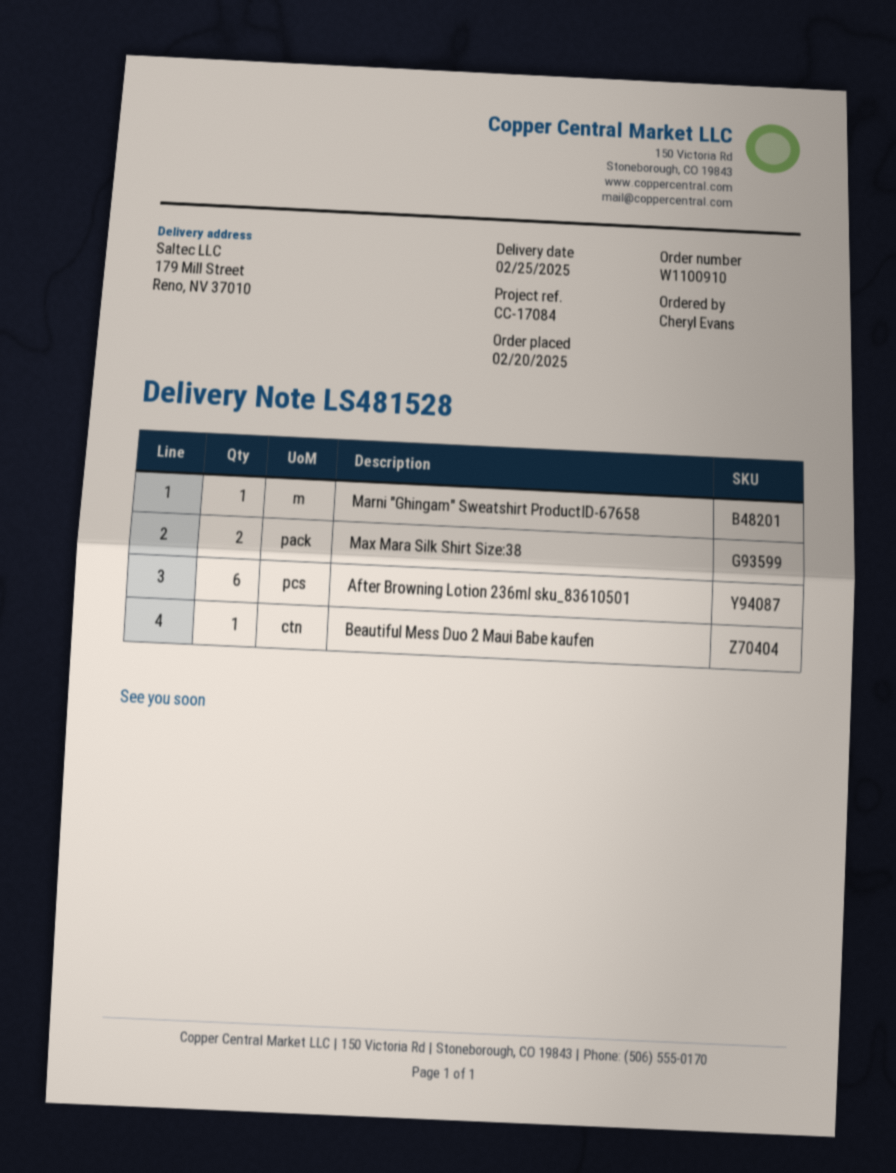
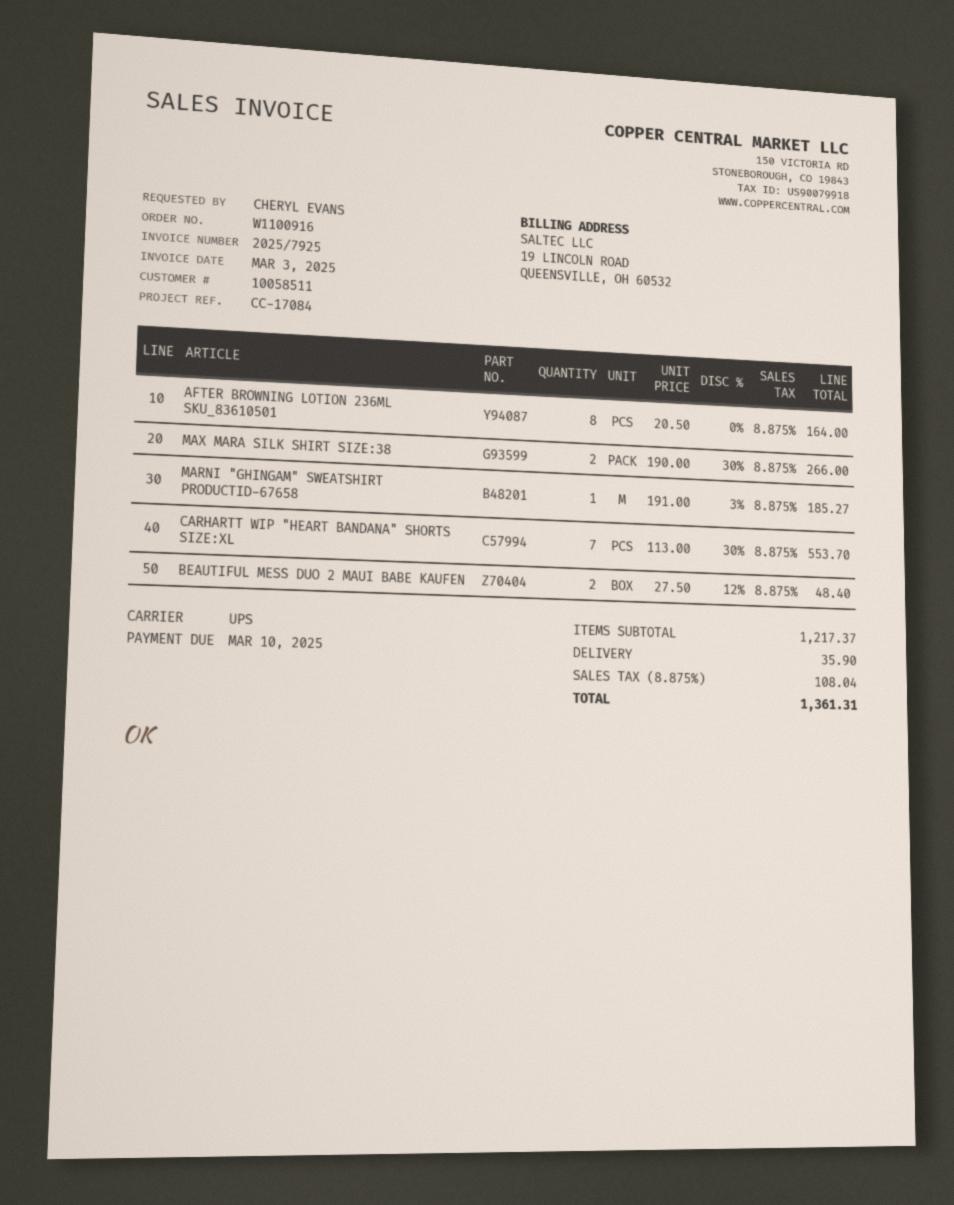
order number: W1100910 -> W1100916
After Browning Lotion 236ml sku_83610501: 6 -> 8
Beautiful Mess Duo 2 Maui Babe kaufen: 1 -> 2
CARHARTT WIP "HEART BANDANA" SHORTS SIZE:XL: none -> 7

